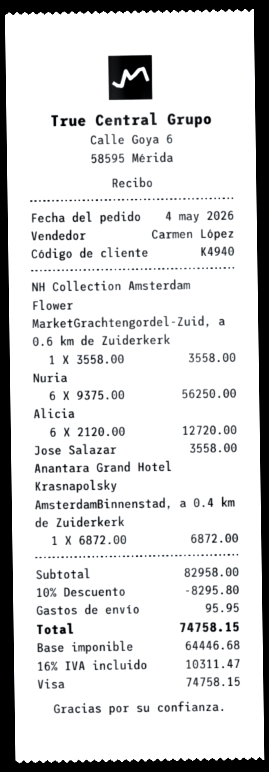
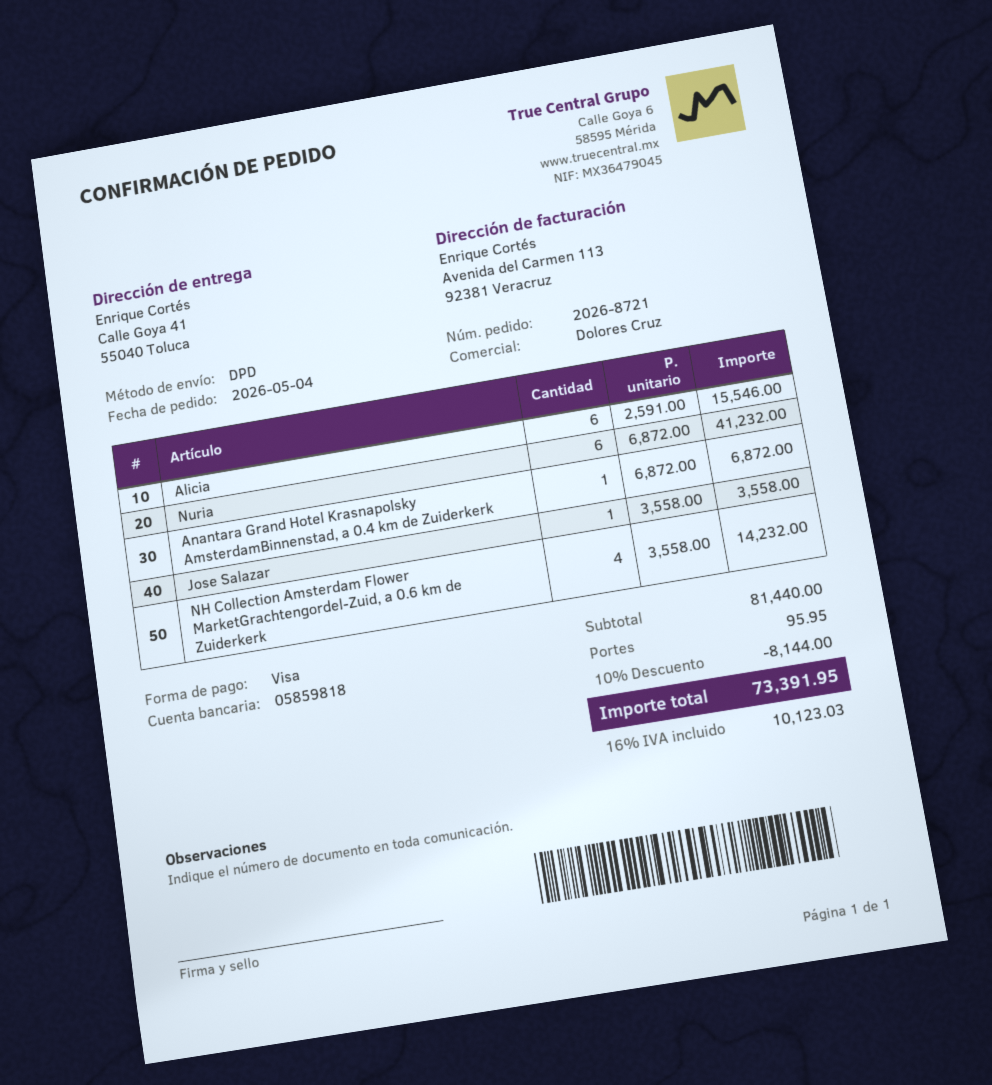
sales rep: Carmen López -> Dolores Cruz
NH Collection Amsterdam Flower MarketGrachtengordel-Zuid, a 0.6 km de Zuiderkerk: 1 x 3558.00 = 3558.00 -> 4 x 3558.00 = 14232.00
Nuria: 6 x 9375.00 = 56250.00 -> 6 x 6872.00 = 41232.00
Alicia: 6 x 2120.00 = 12720.00 -> 6 x 2591.00 = 15546.00
subtotal: 82958.00 -> 81440.00
discount: 10% = 8295.80 -> 10% = 8144.00
tax: 16% = 10311.47 -> 16% = 10123.03
total: 74758.15 -> 73391.95

